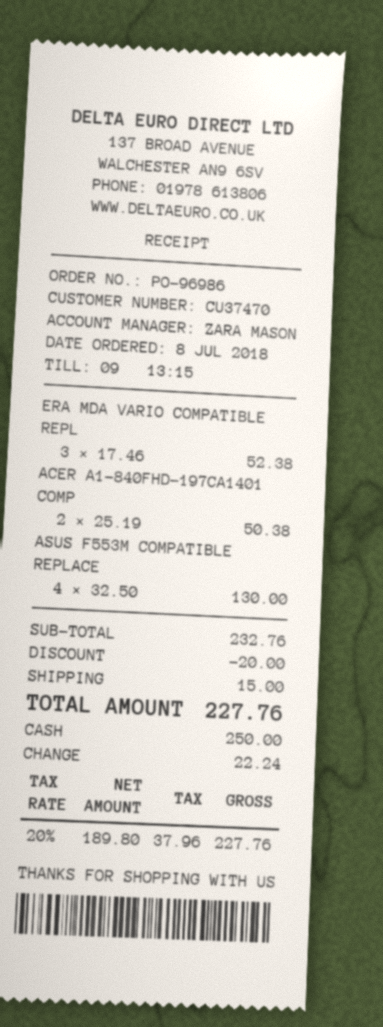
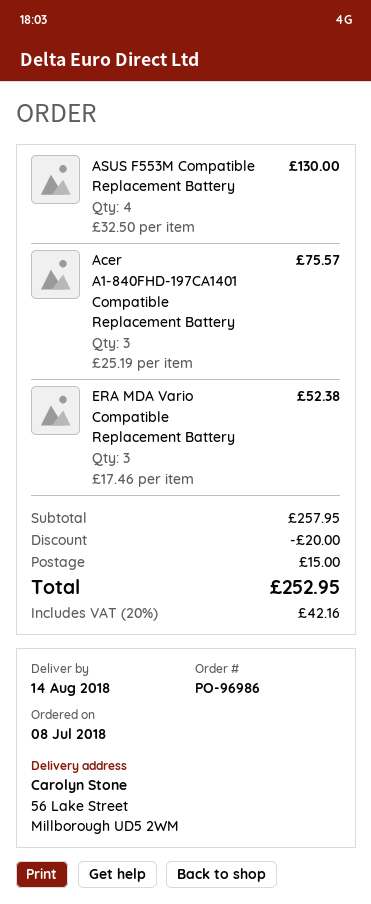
ACER A1-840FHD-197CA1401 COMP: 2 x 25.19 = 50.38 -> 3 x 25.19 = 75.57
subtotal: 232.76 -> 257.95
tax: 20% = 37.96 -> 20% = 42.16
total: 227.76 -> 252.95

